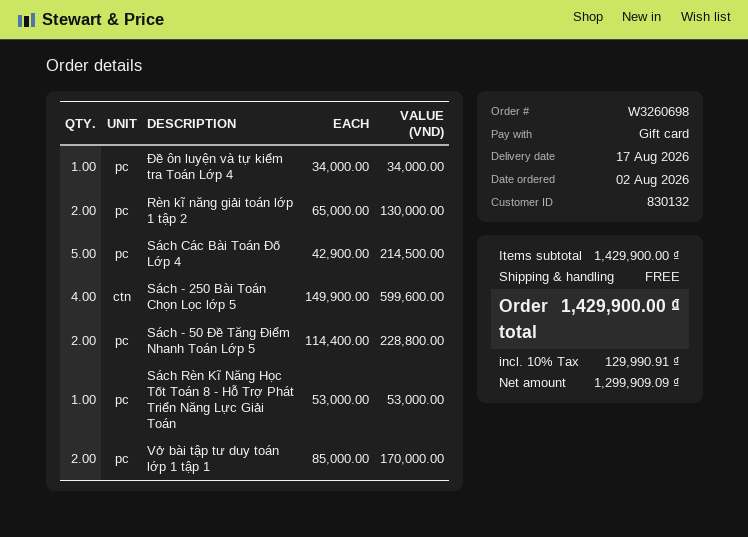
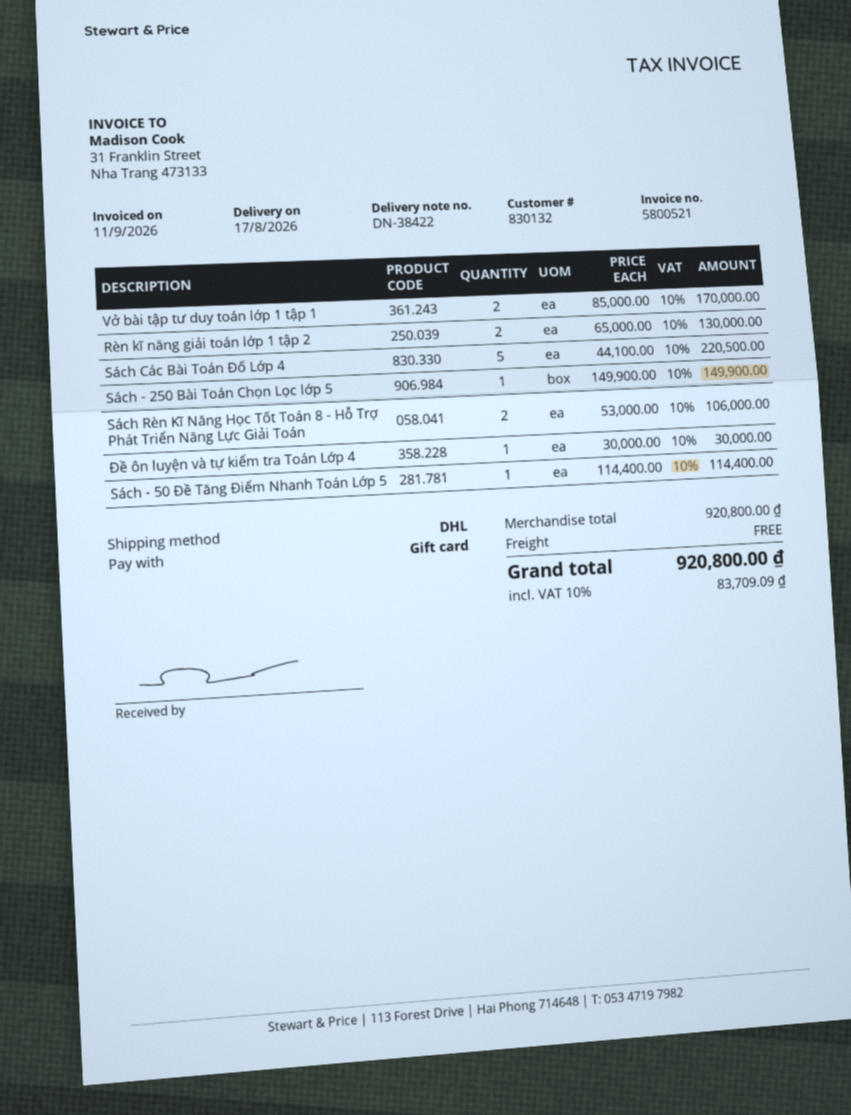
Đề ôn luyện và tự kiểm tra Toán Lớp 4: 1 x 34000.00 = 34000.00 -> 1 x 30000.00 = 30000.00
Sách Các Bài Toán Đố Lớp 4: 5 x 42900.00 = 214500.00 -> 5 x 44100.00 = 220500.00
Sách - 250 Bài Toán Chọn Lọc lớp 5: 4 x 149900.00 = 599600.00 -> 1 x 149900.00 = 149900.00
Sách - 50 Đề Tăng Điểm Nhanh Toán Lớp 5: 2 x 114400.00 = 228800.00 -> 1 x 114400.00 = 114400.00
Sách Rèn Kĩ Năng Học Tốt Toán 8 - Hỗ Trợ Phát Triển Năng Lực Giải Toán: 1 x 53000.00 = 53000.00 -> 2 x 53000.00 = 106000.00
subtotal: 1429900.00 -> 920800.00
tax: 10% = 129990.91 -> 10% = 83709.09
total: 1429900.00 -> 920800.00

